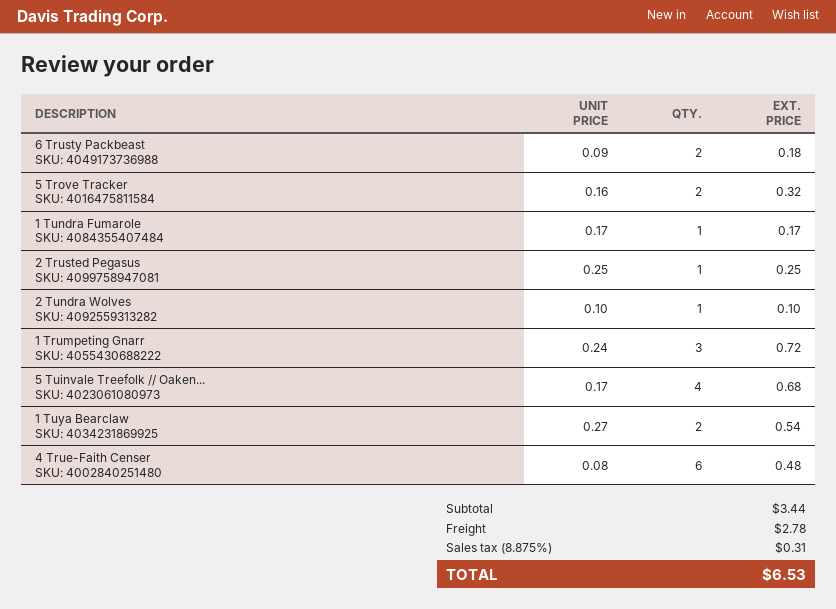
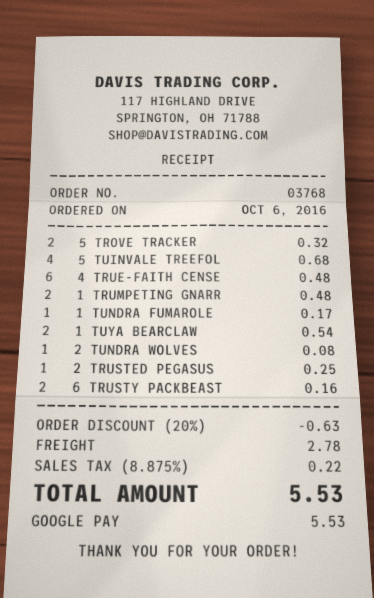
6 Trusty Packbeast: 2 for 0.18 -> 2 for 0.16
2 Tundra Wolves: 1 for 0.10 -> 1 for 0.08
1 Trumpeting Gnarr: 3 for 0.72 -> 2 for 0.48
discount: none -> 20% = 0.63
tax: 8.875% = 0.31 -> 8.875% = 0.22
total: 6.53 -> 5.53

